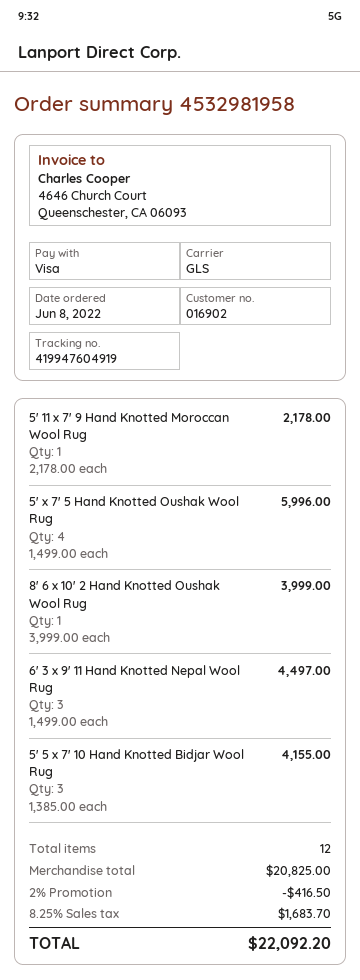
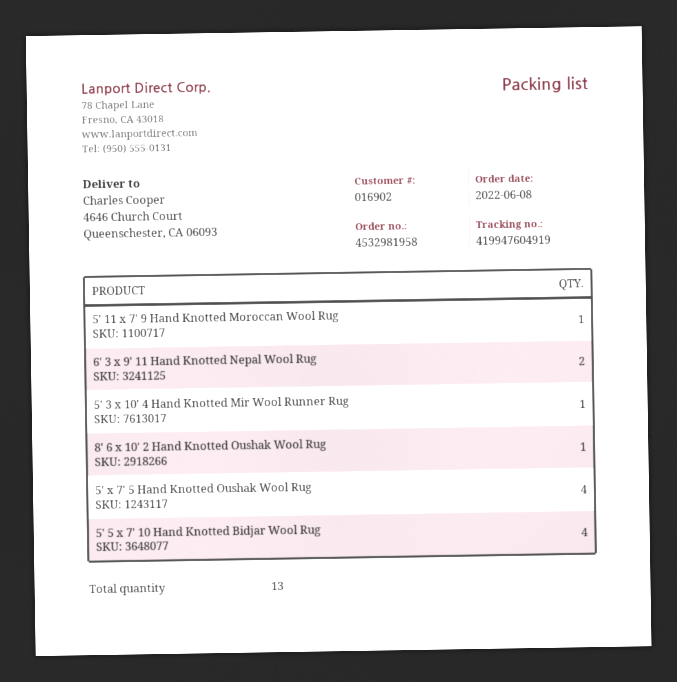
6' 3 x 9' 11 Hand Knotted Nepal Wool Rug: 3 -> 2
5' 5 x 7' 10 Hand Knotted Bidjar Wool Rug: 3 -> 4
5' 3 x 10' 4 Hand Knotted Mir Wool Runner Rug: none -> 1
total quantity: 12 -> 13

